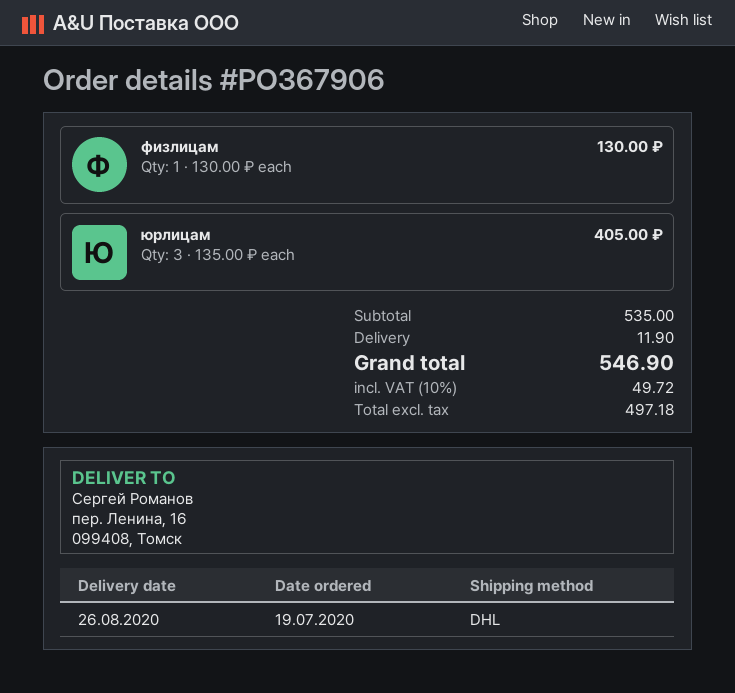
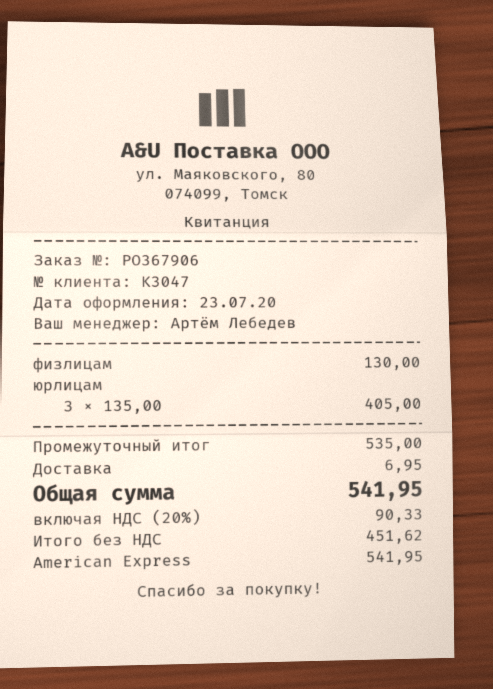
order date: 2020-07-19 -> 2020-07-23
shipping: 11.90 -> 6.95
net: 497.18 -> 451.62
tax: 10% = 49.72 -> 20% = 90.33
total: 546.90 -> 541.95

